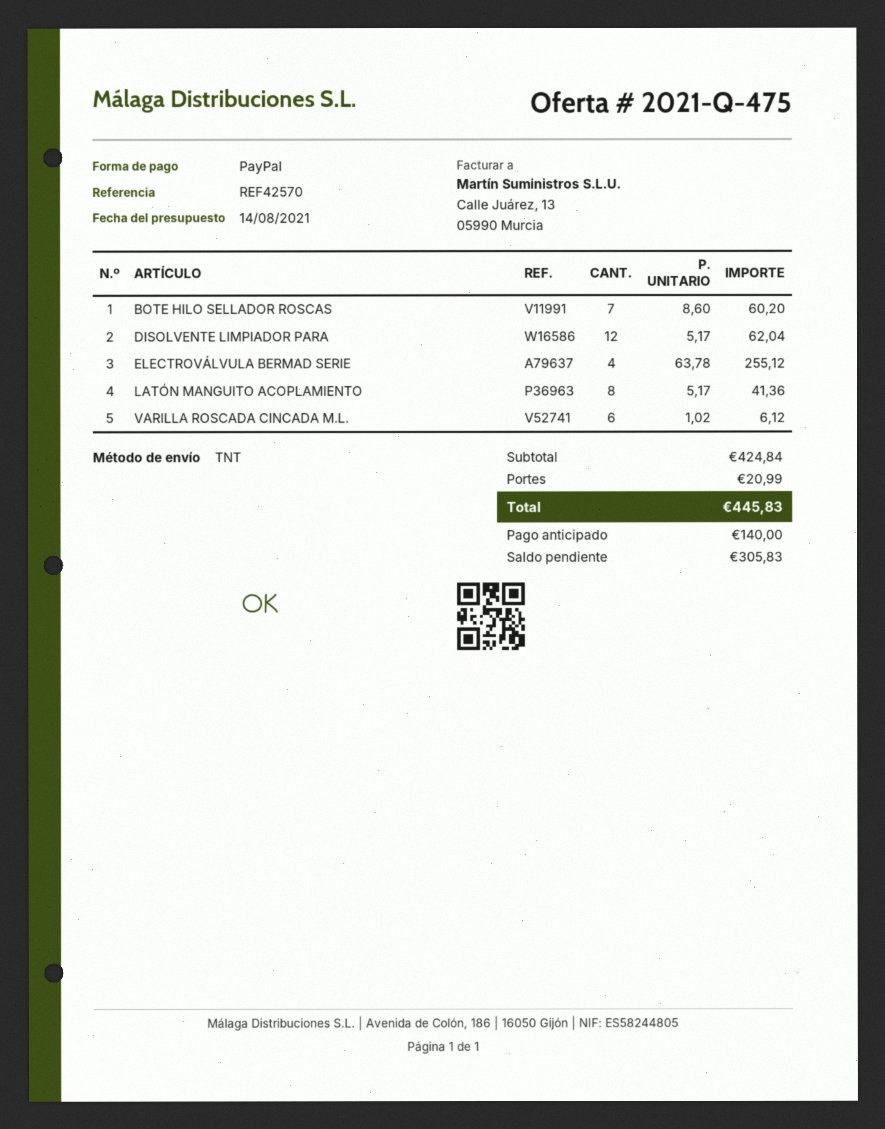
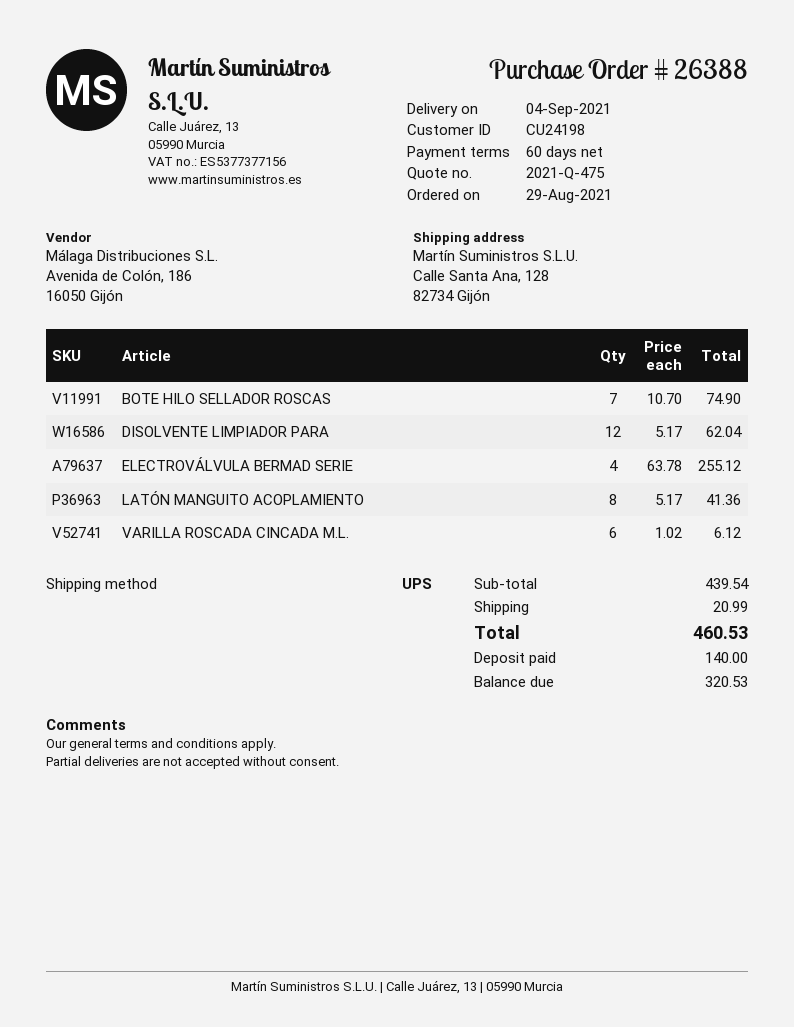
shipping method: TNT -> UPS
BOTE HILO SELLADOR ROSCAS: 7 x 8.60 = 60.20 -> 7 x 10.70 = 74.90
subtotal: 424.84 -> 439.54
total: 445.83 -> 460.53
balance: 305.83 -> 320.53

